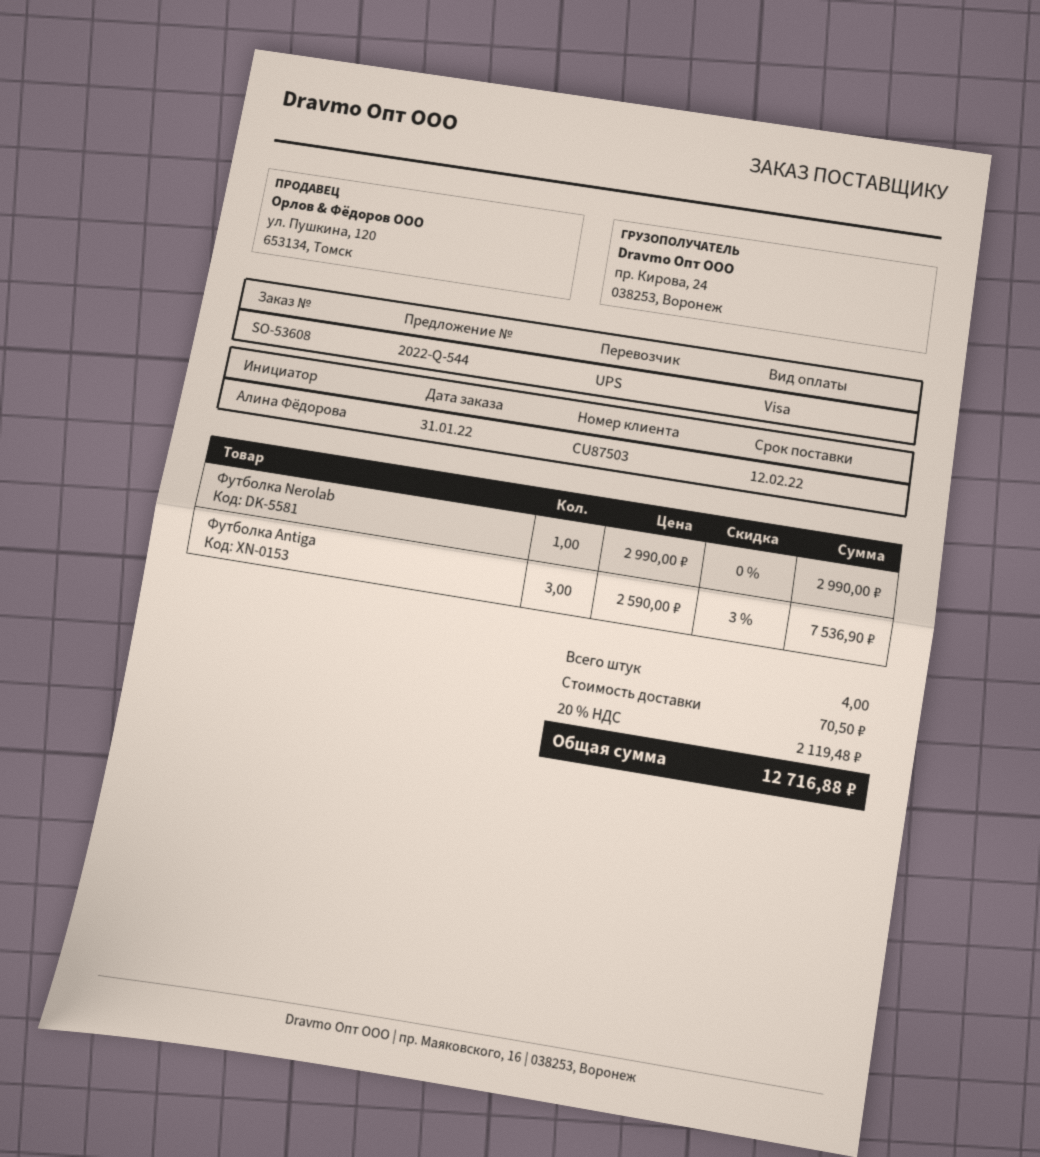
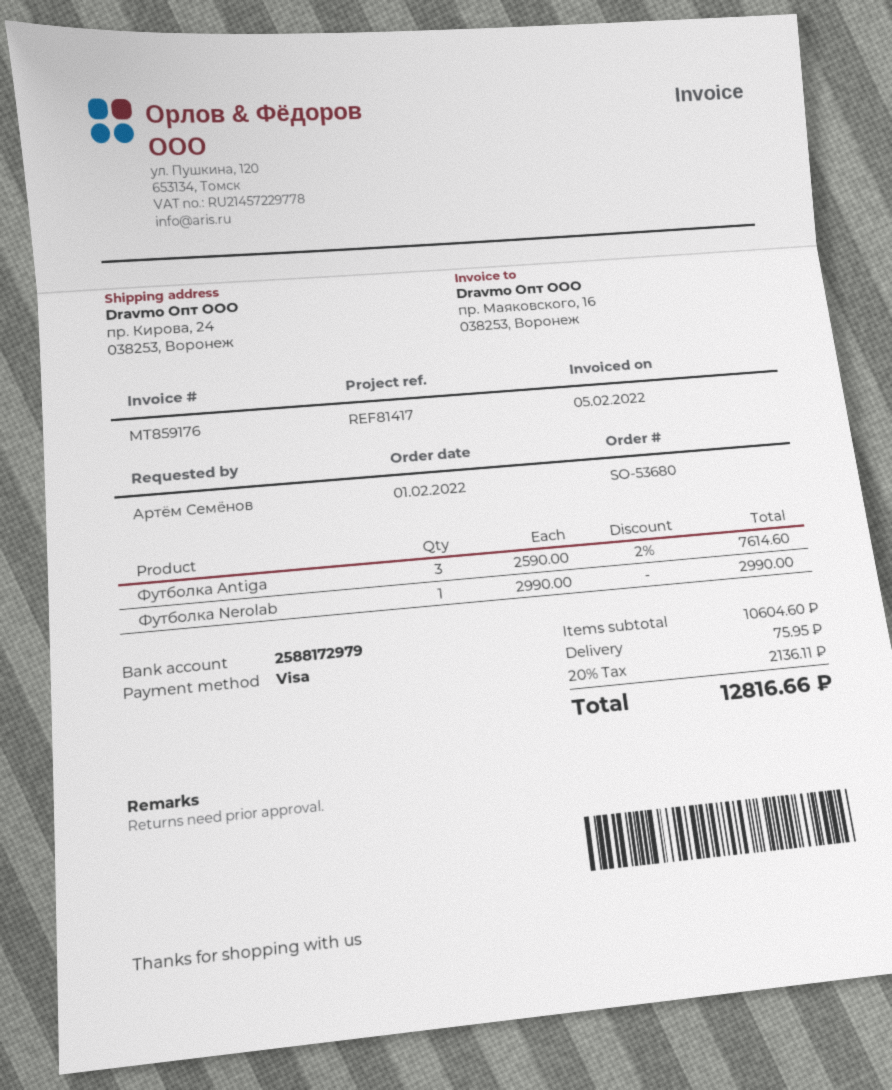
order number: SO-53608 -> SO-53680
order date: 2022-01-31 -> 2022-02-01
ordered by: Алина Фёдорова -> Артём Семёнов
Футболка Antiga: 3 x 2590.00 - 3% = 7536.90 -> 3 x 2590.00 - 2% = 7614.60
shipping: 70.50 -> 75.95
tax: 20% = 2119.48 -> 20% = 2136.11
total: 12716.88 -> 12816.66

